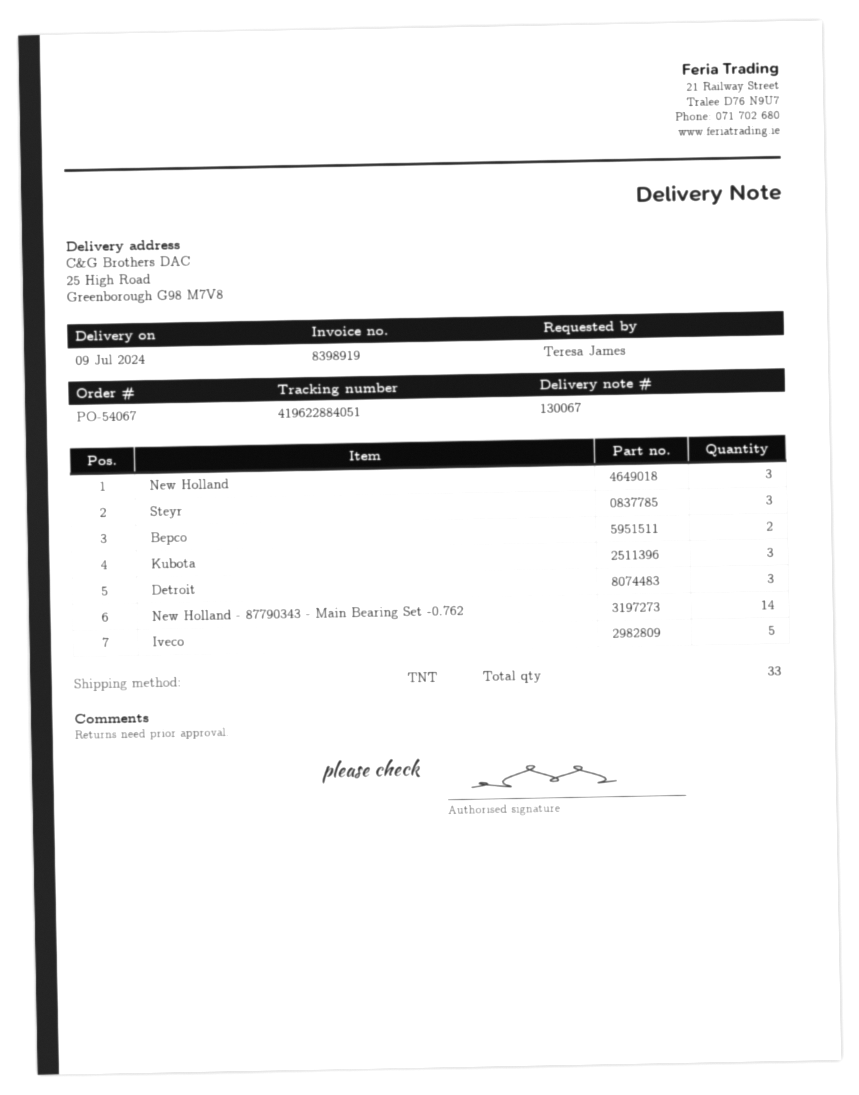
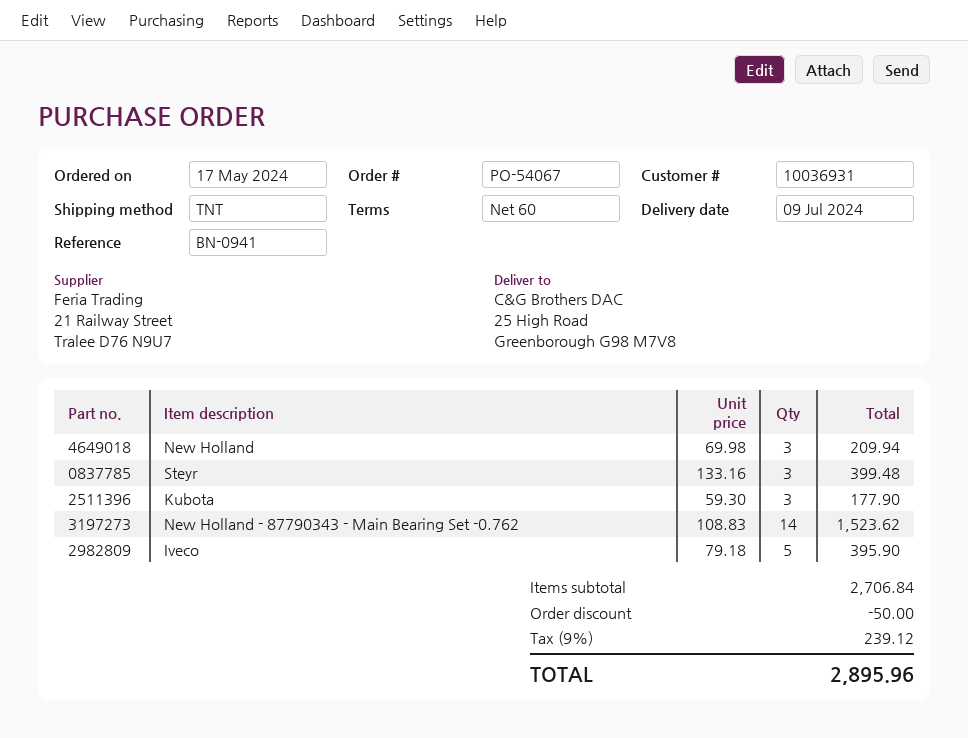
Bepco: 2 -> none
Detroit: 3 -> none

